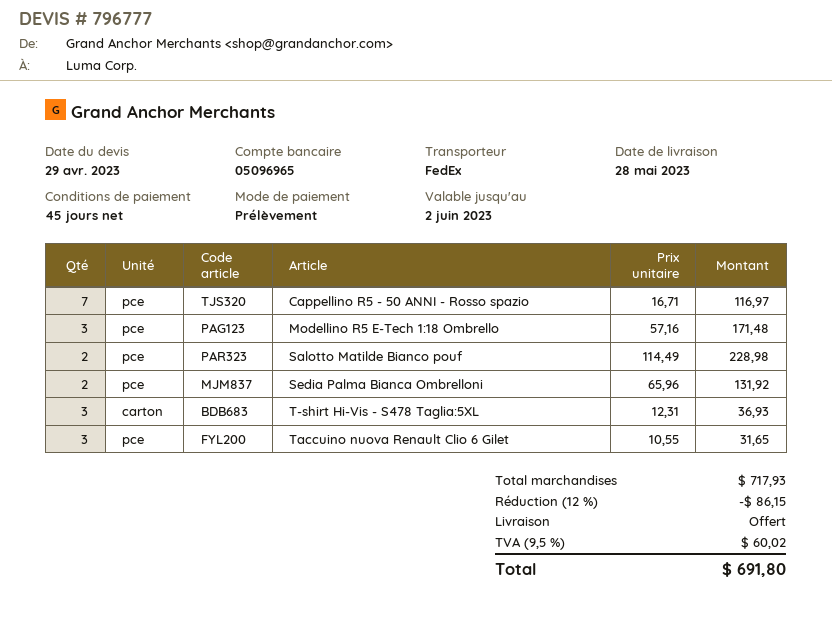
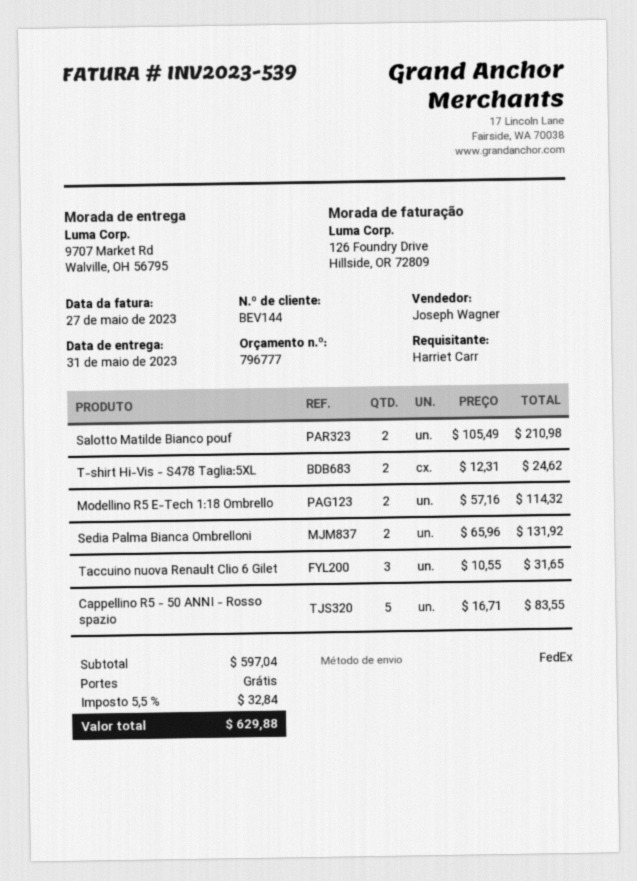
delivery date: 2023-05-28 -> 2023-05-31
Cappellino R5 - 50 ANNI - Rosso spazio: 7 x 16.71 = 116.97 -> 5 x 16.71 = 83.55
Modellino R5 E-Tech 1:18 Ombrello: 3 x 57.16 = 171.48 -> 2 x 57.16 = 114.32
Salotto Matilde Bianco pouf: 2 x 114.49 = 228.98 -> 2 x 105.49 = 210.98
T-shirt Hi-Vis - S478 Taglia:5XL: 3 x 12.31 = 36.93 -> 2 x 12.31 = 24.62
subtotal: 717.93 -> 597.04
discount: 12% = 86.15 -> none
tax: 9.5% = 60.02 -> 5.5% = 32.84
total: 691.80 -> 629.88

